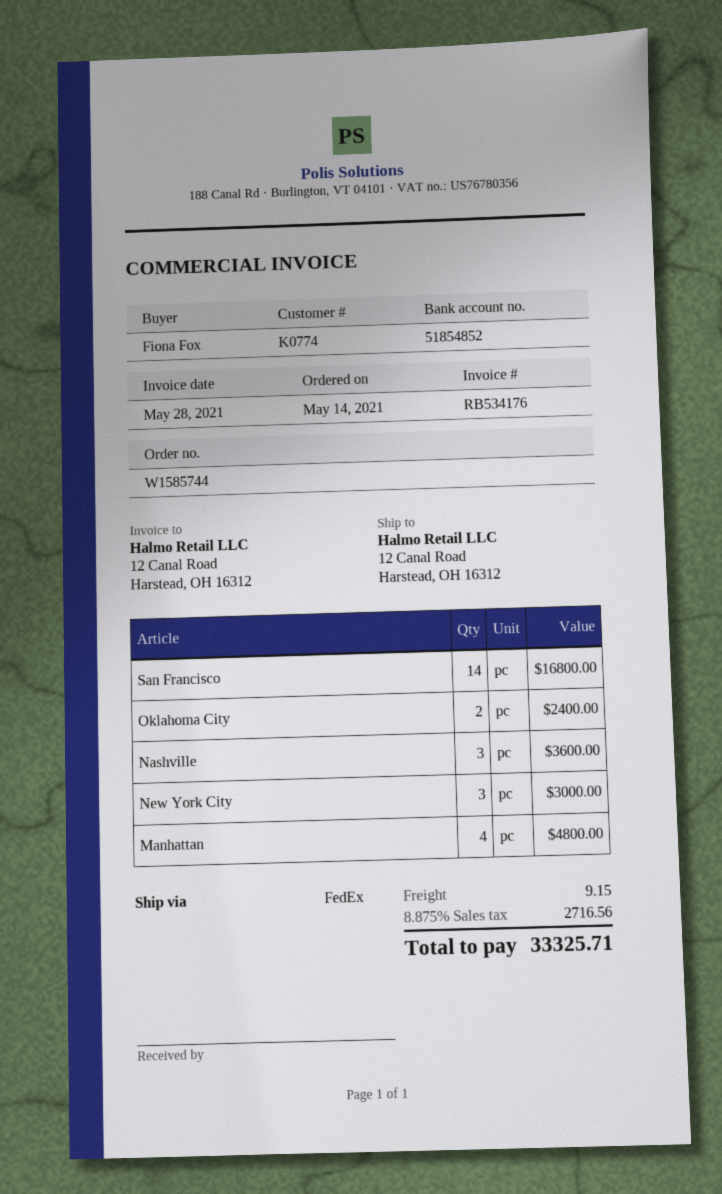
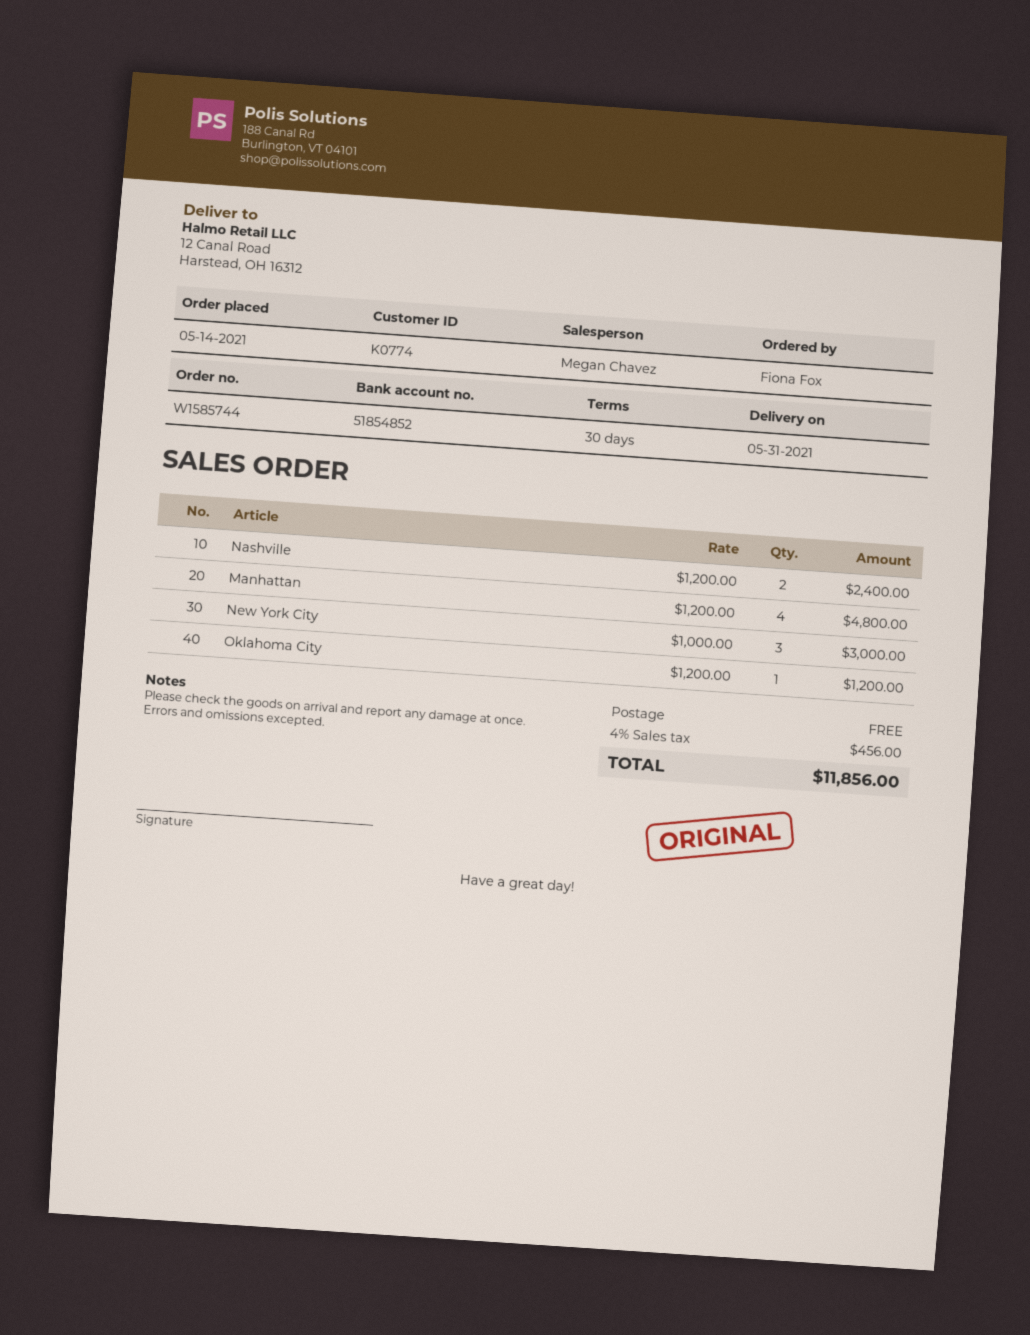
San Francisco: 14 for 16800.00 -> none
Oklahoma City: 2 for 2400.00 -> 1 for 1200.00
Nashville: 3 for 3600.00 -> 2 for 2400.00
shipping: 9.15 -> 0.00
tax: 8.875% = 2716.56 -> 4% = 456.00
total: 33325.71 -> 11856.00

